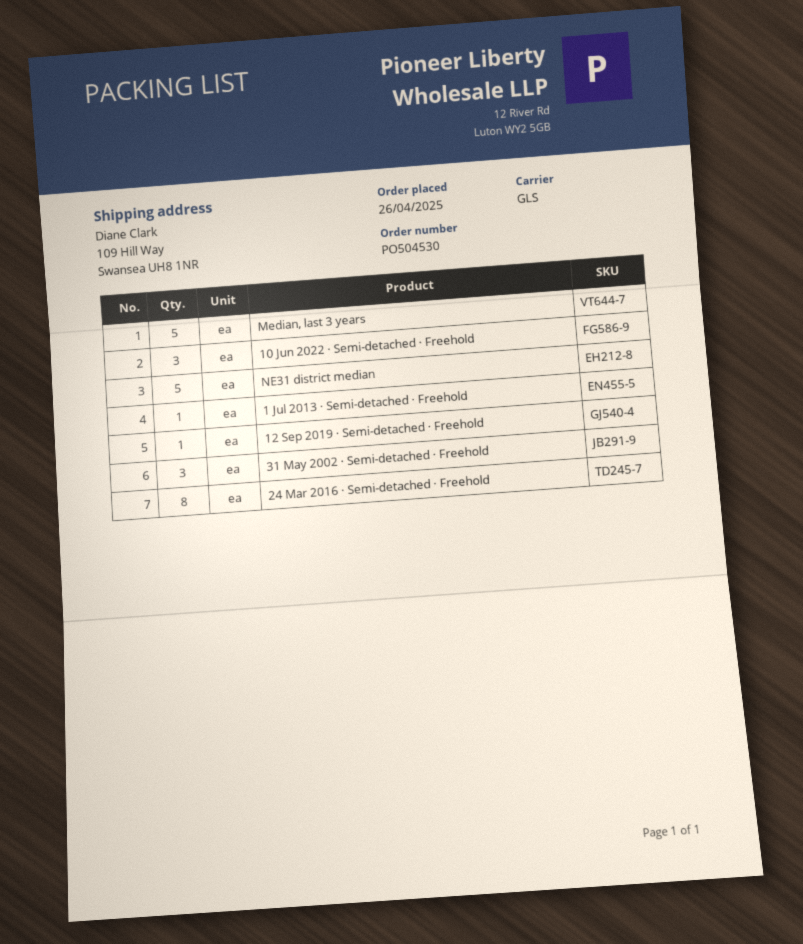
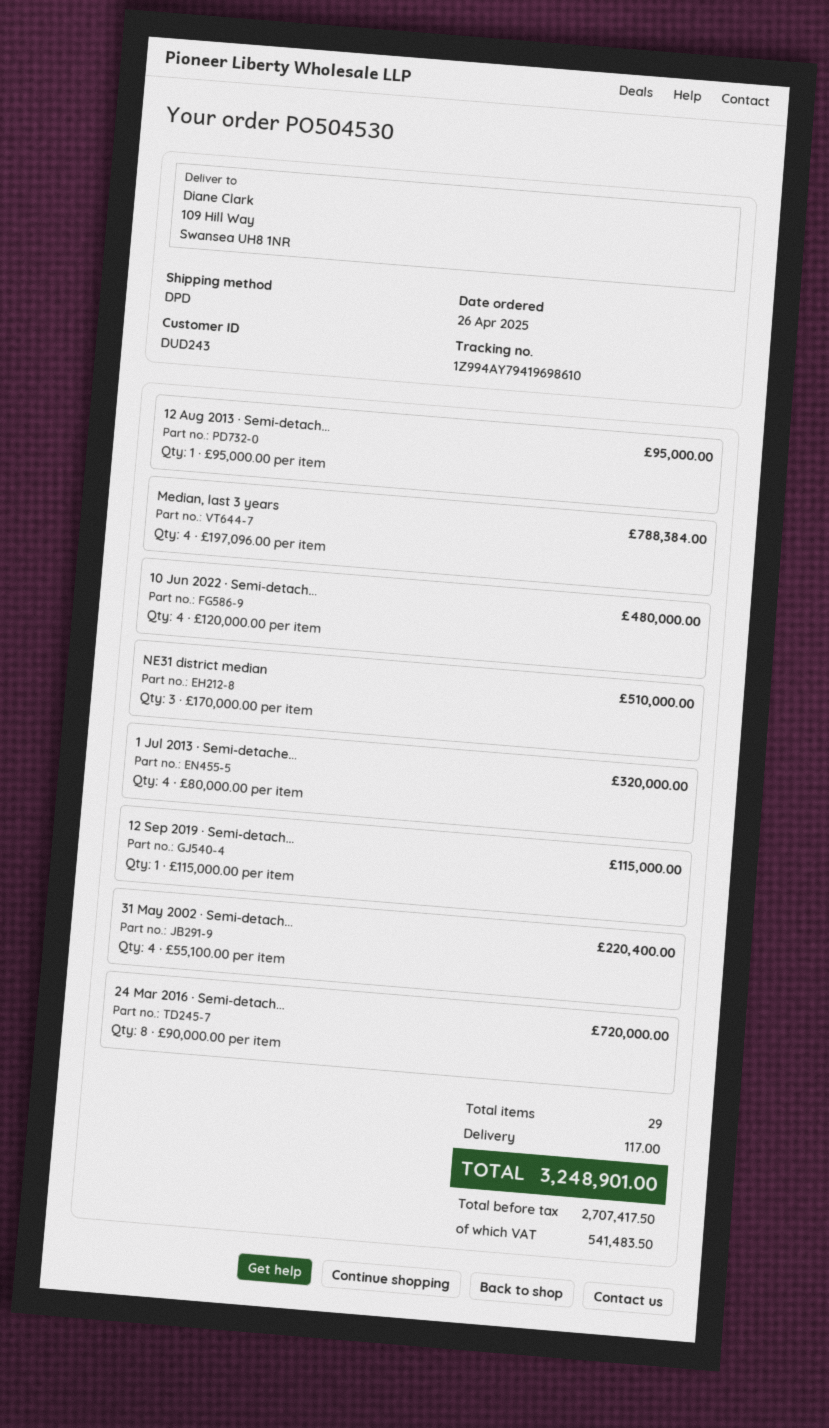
shipping method: GLS -> DPD
Median, last 3 years: 5 -> 4
10 Jun 2022 · Semi-detached · Freehold: 3 -> 4
NE31 district median: 5 -> 3
1 Jul 2013 · Semi-detached · Freehold: 1 -> 4
31 May 2002 · Semi-detached · Freehold: 3 -> 4
12 Aug 2013 · Semi-detach...: none -> 1

